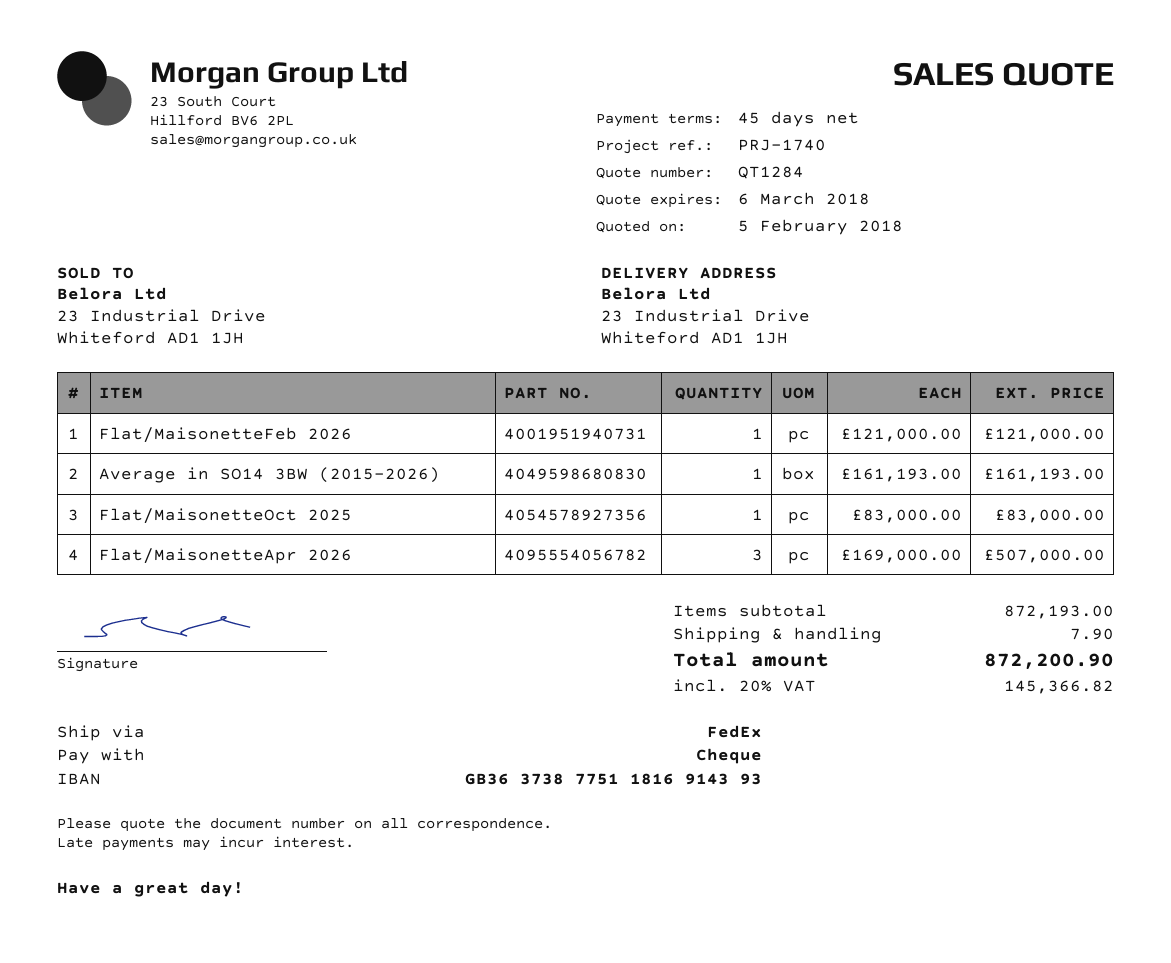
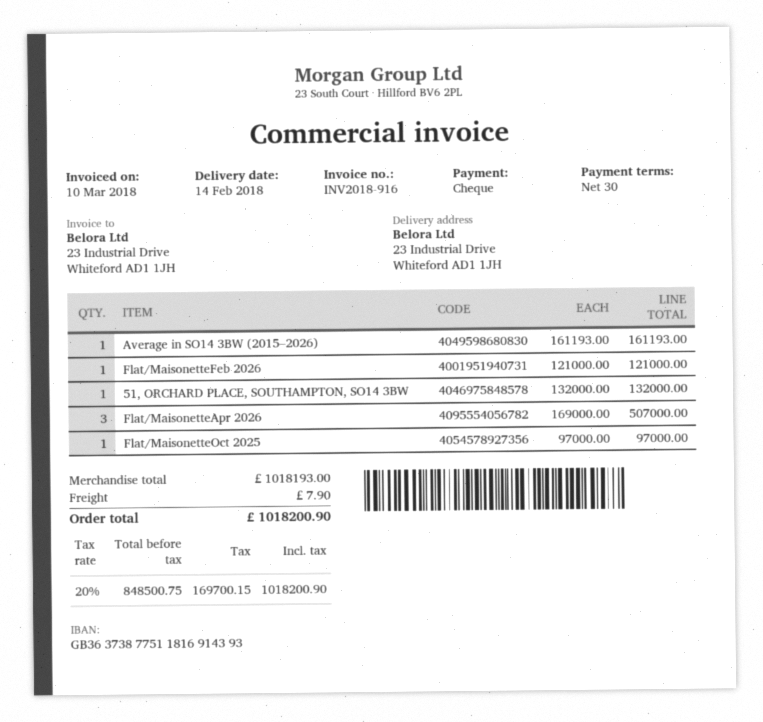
payment terms: 45 days -> 30 days
Flat/MaisonetteOct 2025: 1 x 83000.00 = 83000.00 -> 1 x 97000.00 = 97000.00
51, ORCHARD PLACE, SOUTHAMPTON, SO14 3BW: none -> 1 x 132000.00 = 132000.00
subtotal: 872193.00 -> 1018193.00
tax: 20% = 145366.82 -> 20% = 169700.15
total: 872200.90 -> 1018200.90

